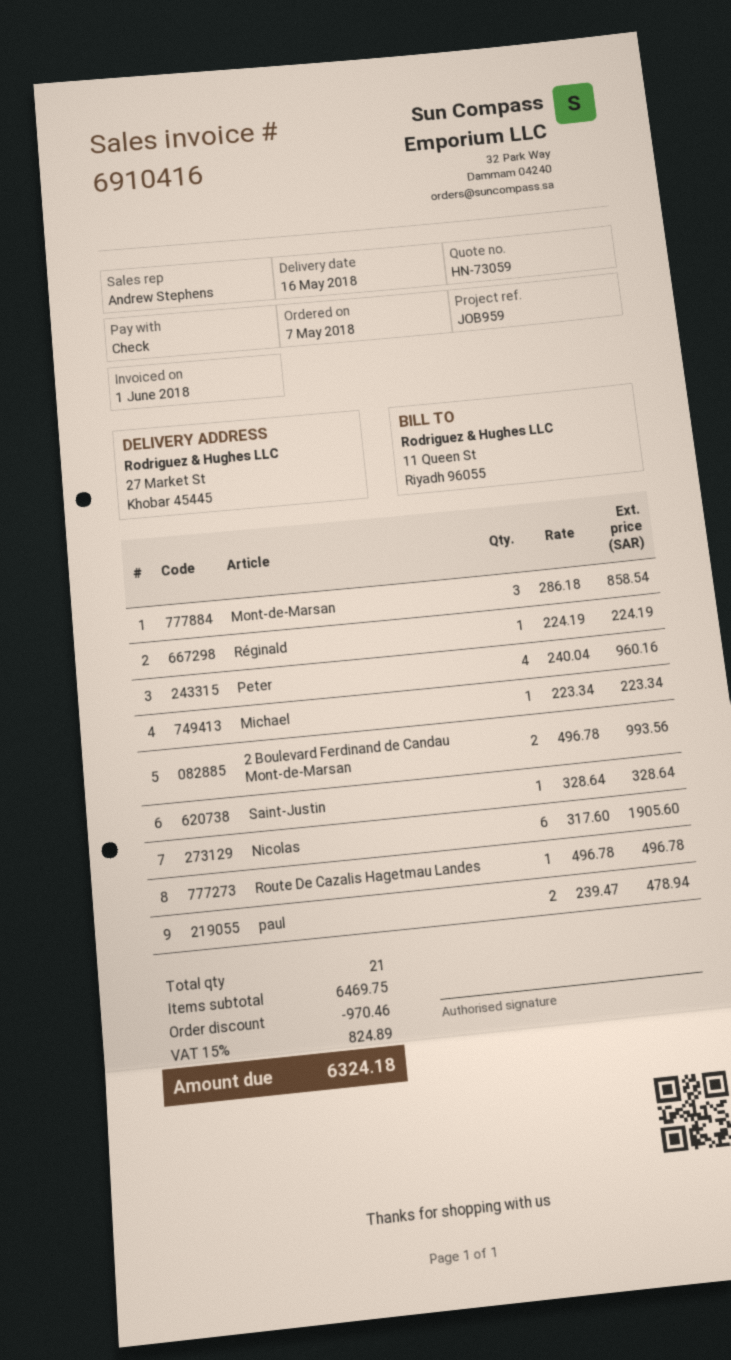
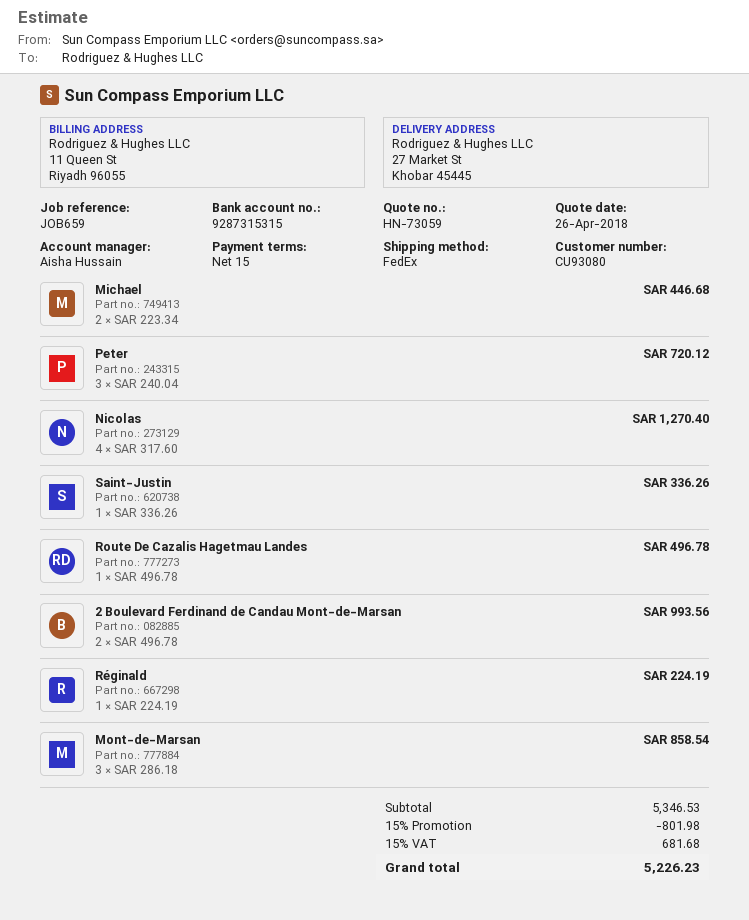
reference: JOB959 -> JOB659
sales rep: Andrew Stephens -> Aisha Hussain
Peter: 4 x 240.04 = 960.16 -> 3 x 240.04 = 720.12
Michael: 1 x 223.34 = 223.34 -> 2 x 223.34 = 446.68
Saint-Justin: 1 x 328.64 = 328.64 -> 1 x 336.26 = 336.26
Nicolas: 6 x 317.60 = 1905.60 -> 4 x 317.60 = 1270.40
paul: 2 x 239.47 = 478.94 -> none
subtotal: 6469.75 -> 5346.53
discount: 970.46 -> 801.98
tax: 15% = 824.89 -> 15% = 681.68
total: 6324.18 -> 5226.23

